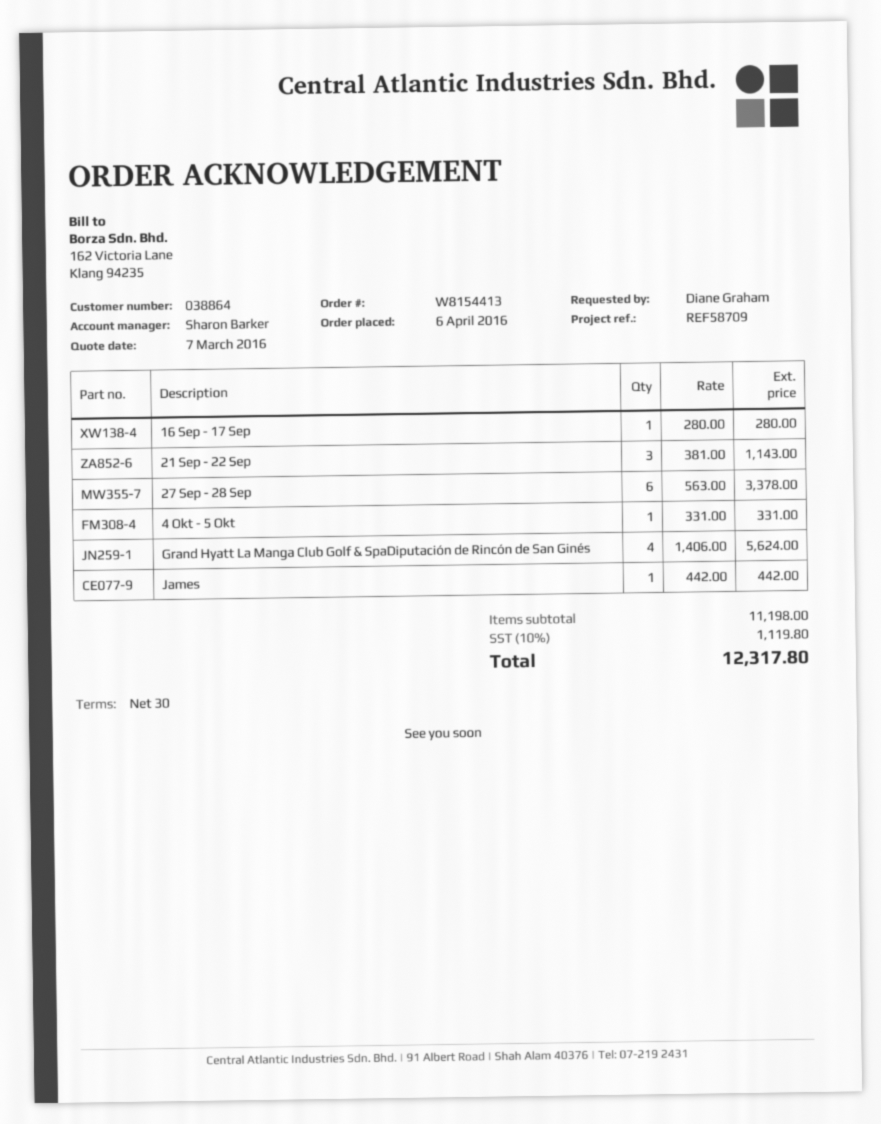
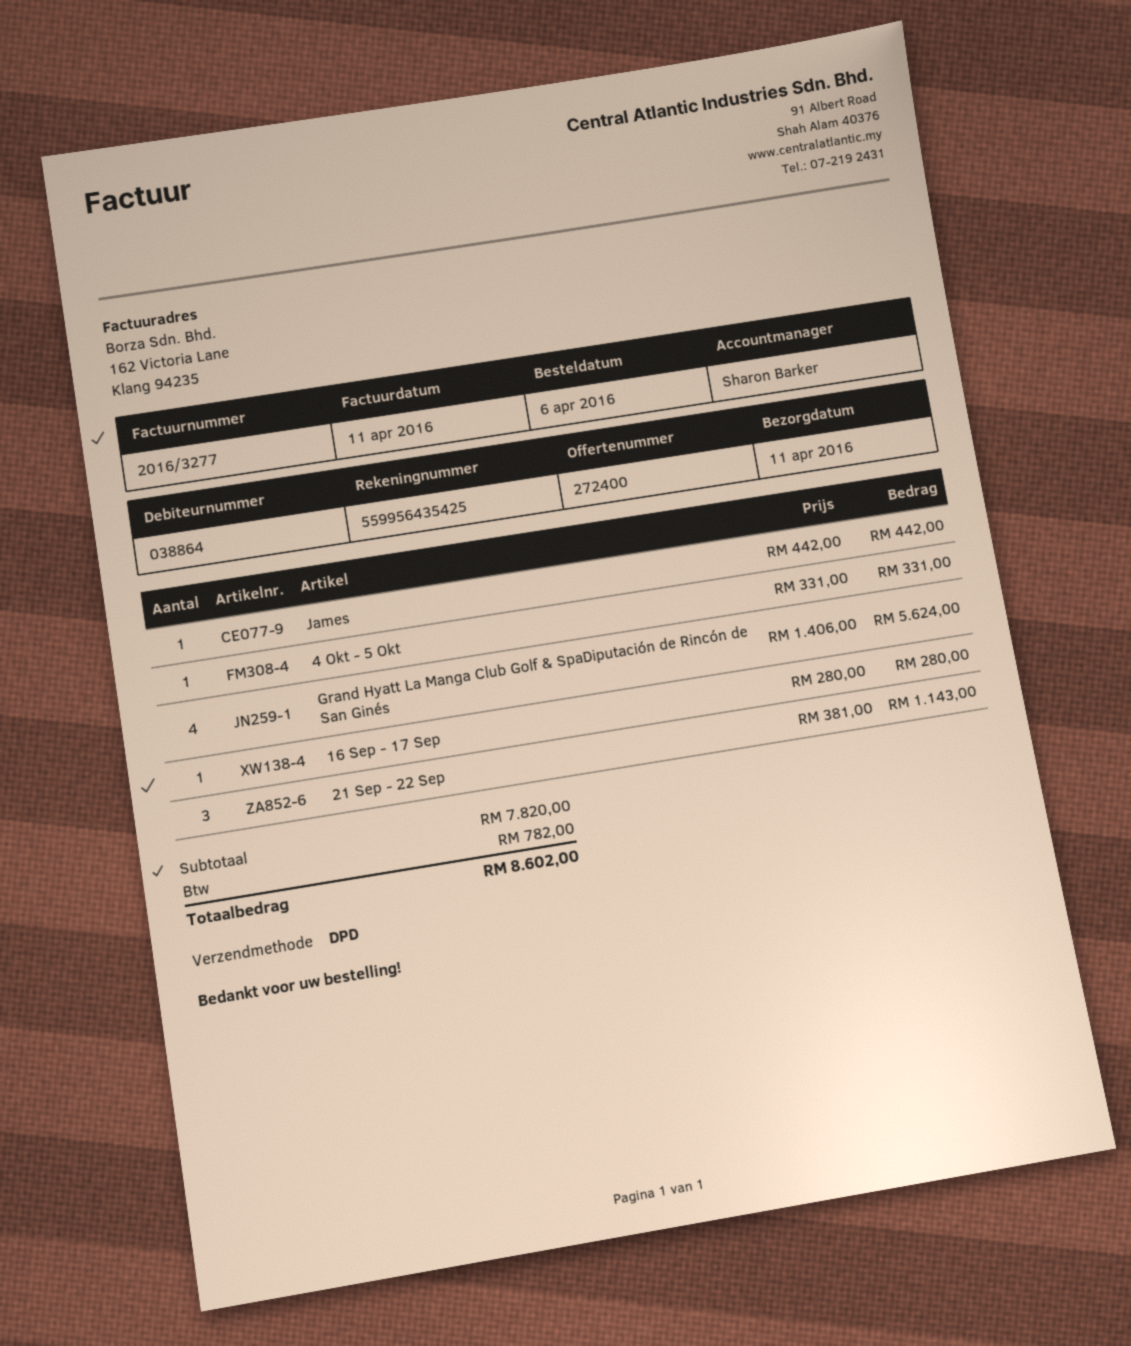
27 Sep - 28 Sep: 6 x 563.00 = 3378.00 -> none
subtotal: 11198.00 -> 7820.00
tax: 1119.80 -> 782.00
total: 12317.80 -> 8602.00

